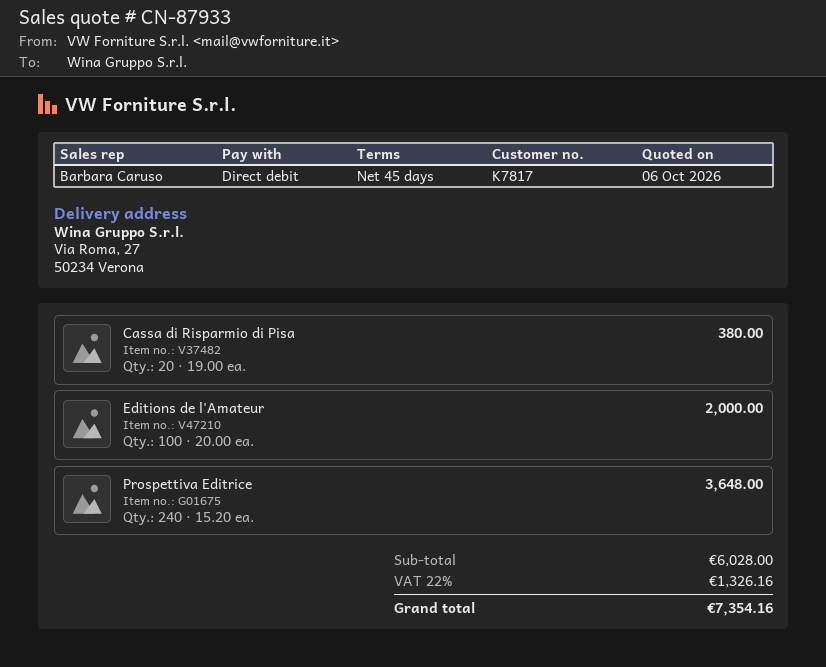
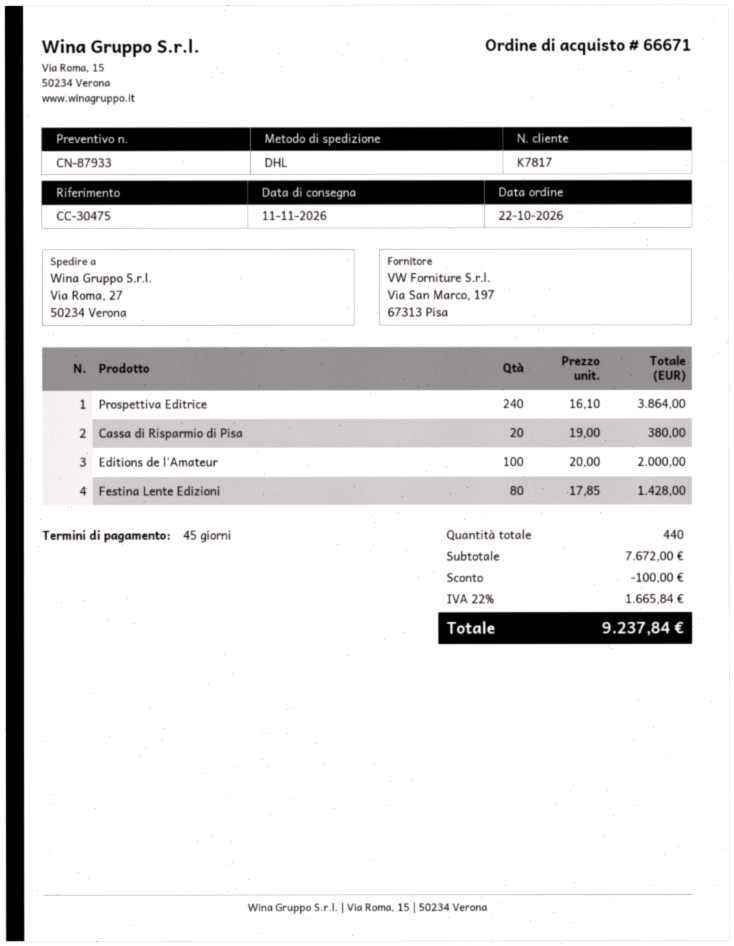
Prospettiva Editrice: 240 x 15.20 = 3648.00 -> 240 x 16.10 = 3864.00
Festina Lente Edizioni: none -> 80 x 17.85 = 1428.00
subtotal: 6028.00 -> 7672.00
discount: none -> 100.00
tax: 22% = 1326.16 -> 22% = 1665.84
total: 7354.16 -> 9237.84

